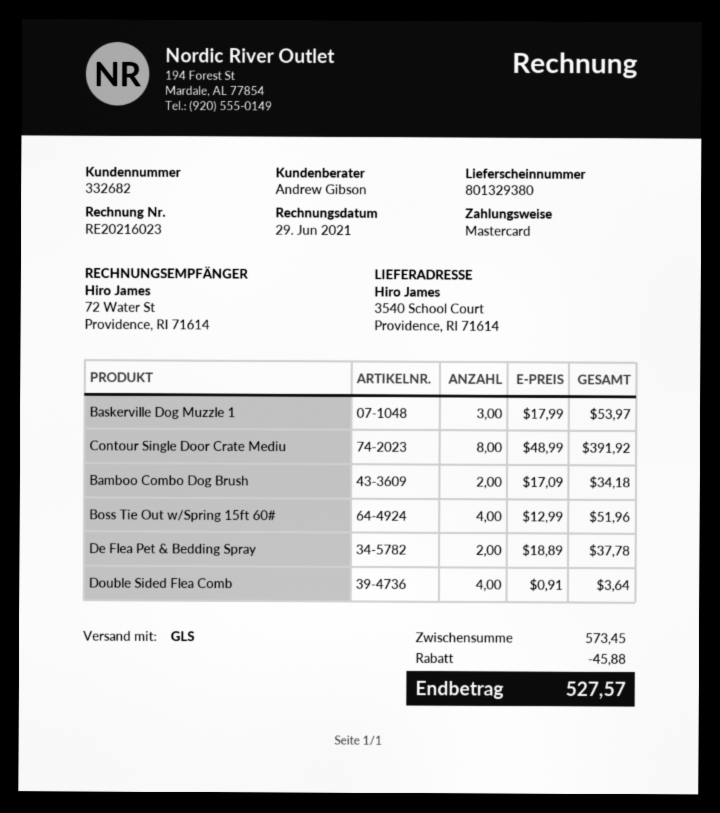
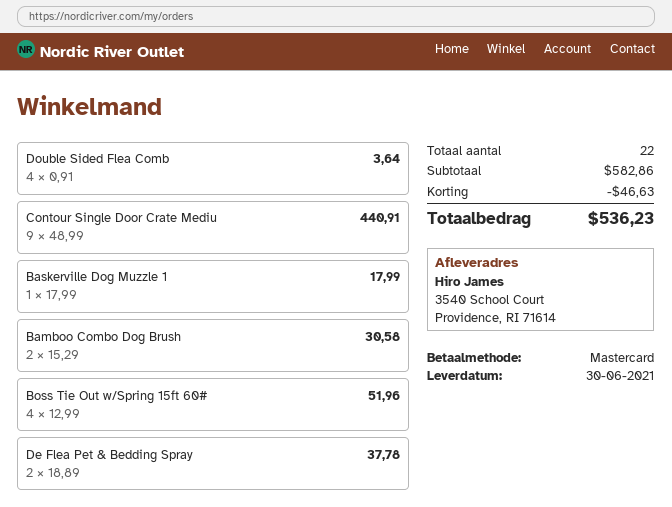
Baskerville Dog Muzzle 1: 3 x 17.99 = 53.97 -> 1 x 17.99 = 17.99
Contour Single Door Crate Mediu: 8 x 48.99 = 391.92 -> 9 x 48.99 = 440.91
Bamboo Combo Dog Brush: 2 x 17.09 = 34.18 -> 2 x 15.29 = 30.58
subtotal: 573.45 -> 582.86
discount: 45.88 -> 46.63
total: 527.57 -> 536.23

